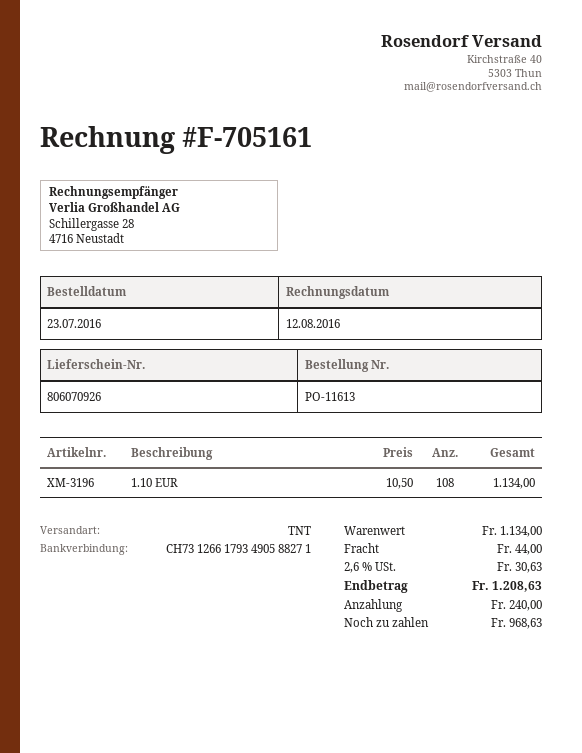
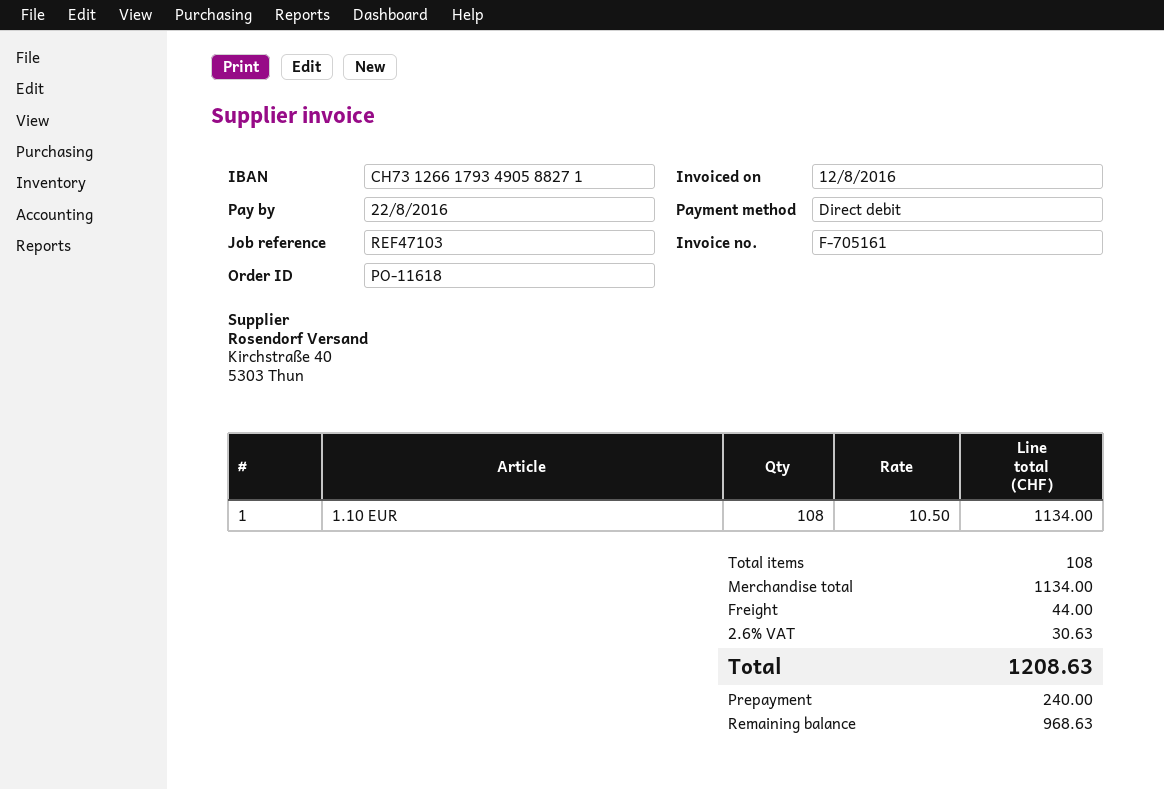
order number: PO-11613 -> PO-11618

